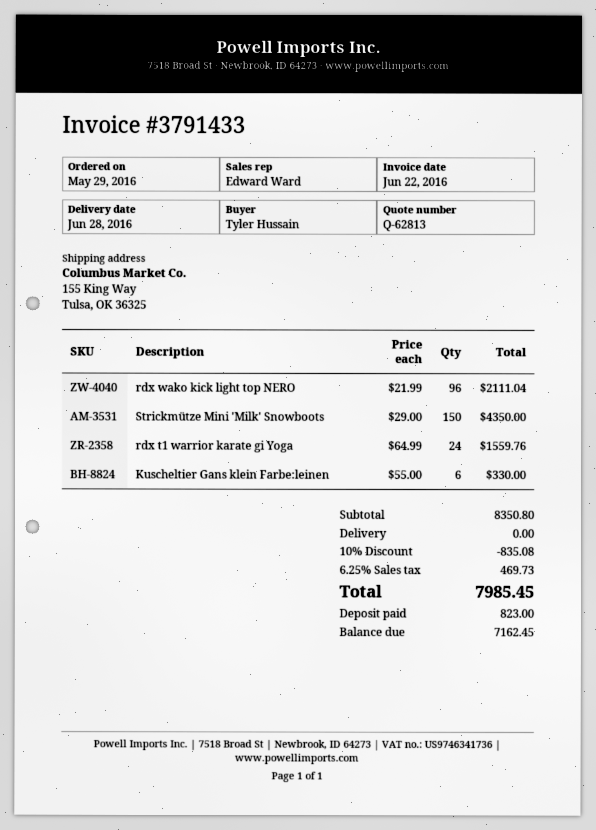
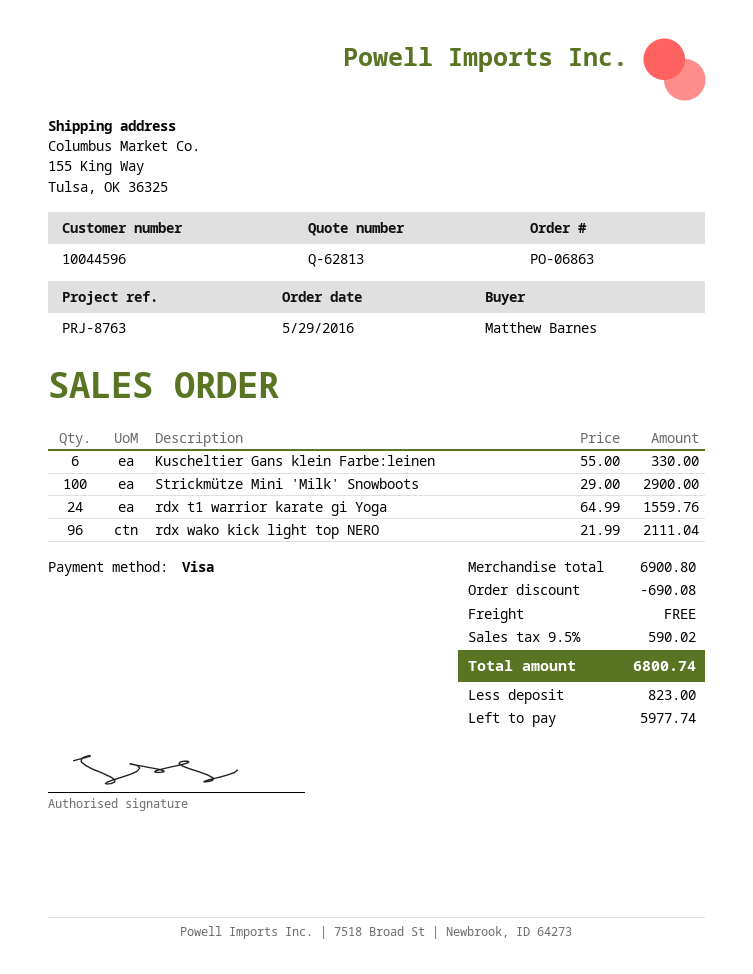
ordered by: Tyler Hussain -> Matthew Barnes
Strickmütze Mini 'Milk' Snowboots: 150 x 29.00 = 4350.00 -> 100 x 29.00 = 2900.00
subtotal: 8350.80 -> 6900.80
discount: 835.08 -> 690.08
tax: 6.25% = 469.73 -> 9.5% = 590.02
total: 7985.45 -> 6800.74
balance: 7162.45 -> 5977.74

